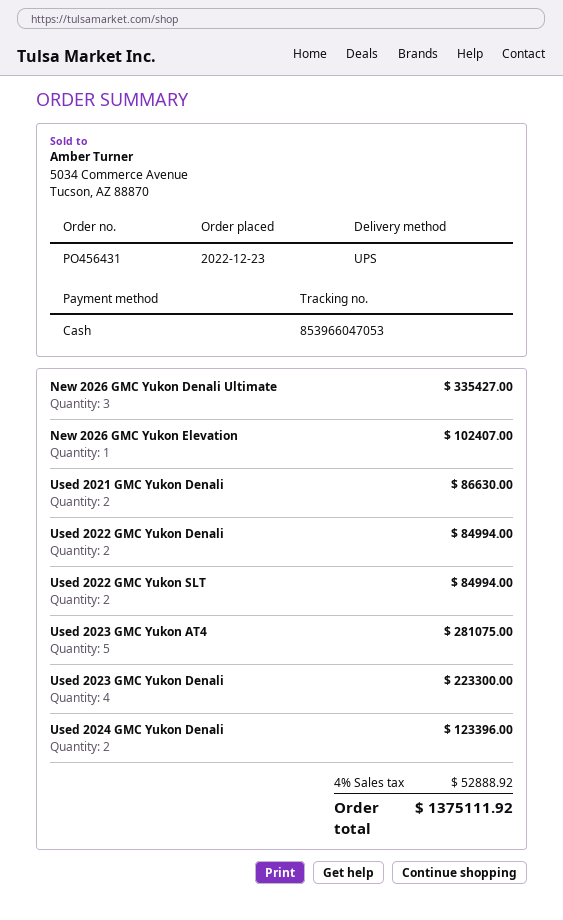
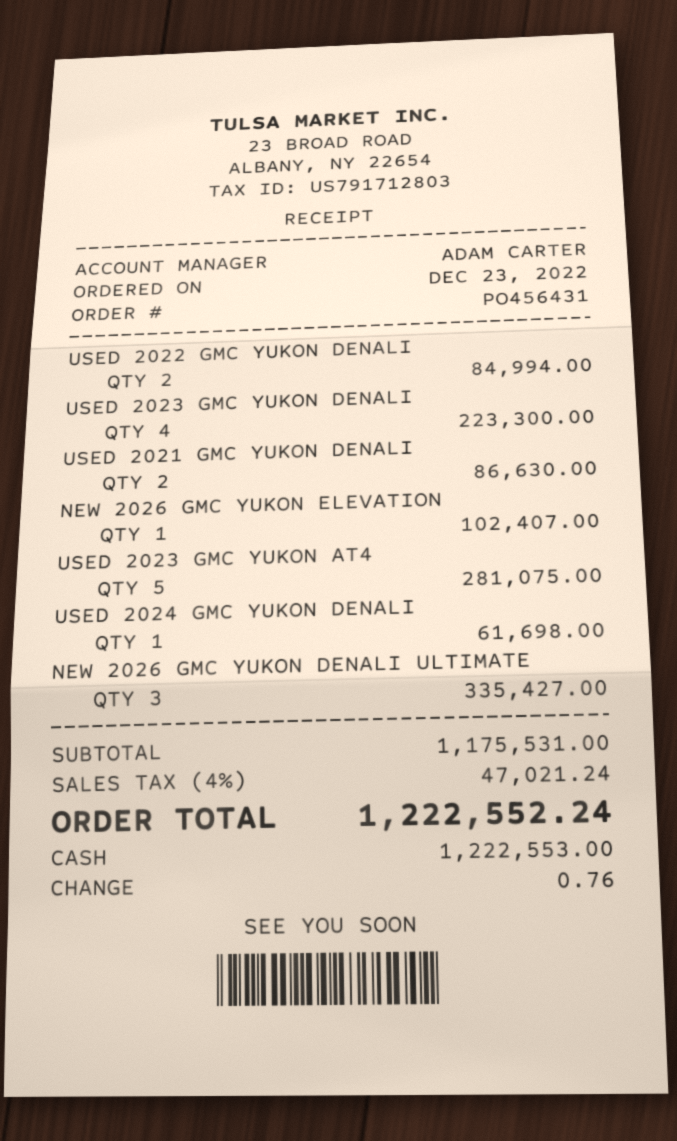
Used 2022 GMC Yukon SLT: 2 for 84994.00 -> none
Used 2024 GMC Yukon Denali: 2 for 123396.00 -> 1 for 61698.00
tax: 4% = 52888.92 -> 4% = 47021.24
total: 1375111.92 -> 1222552.24

